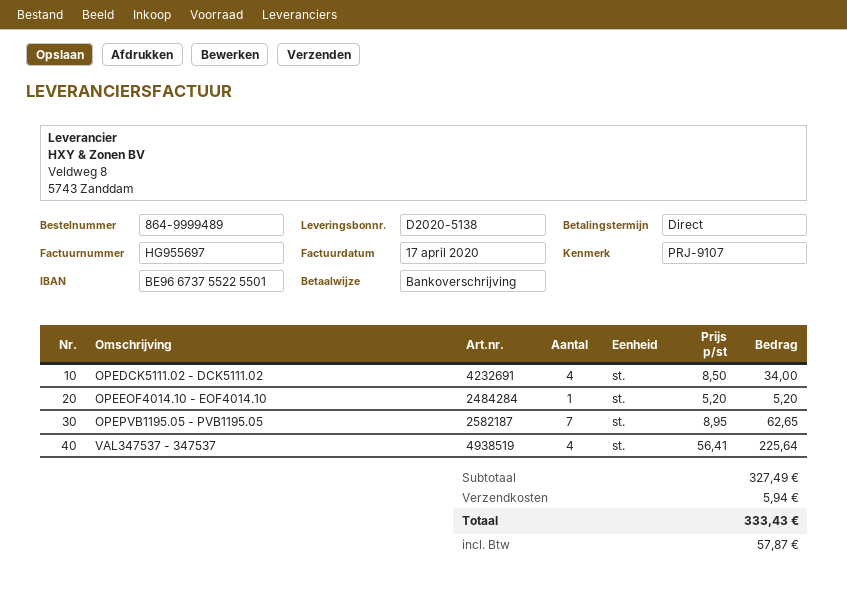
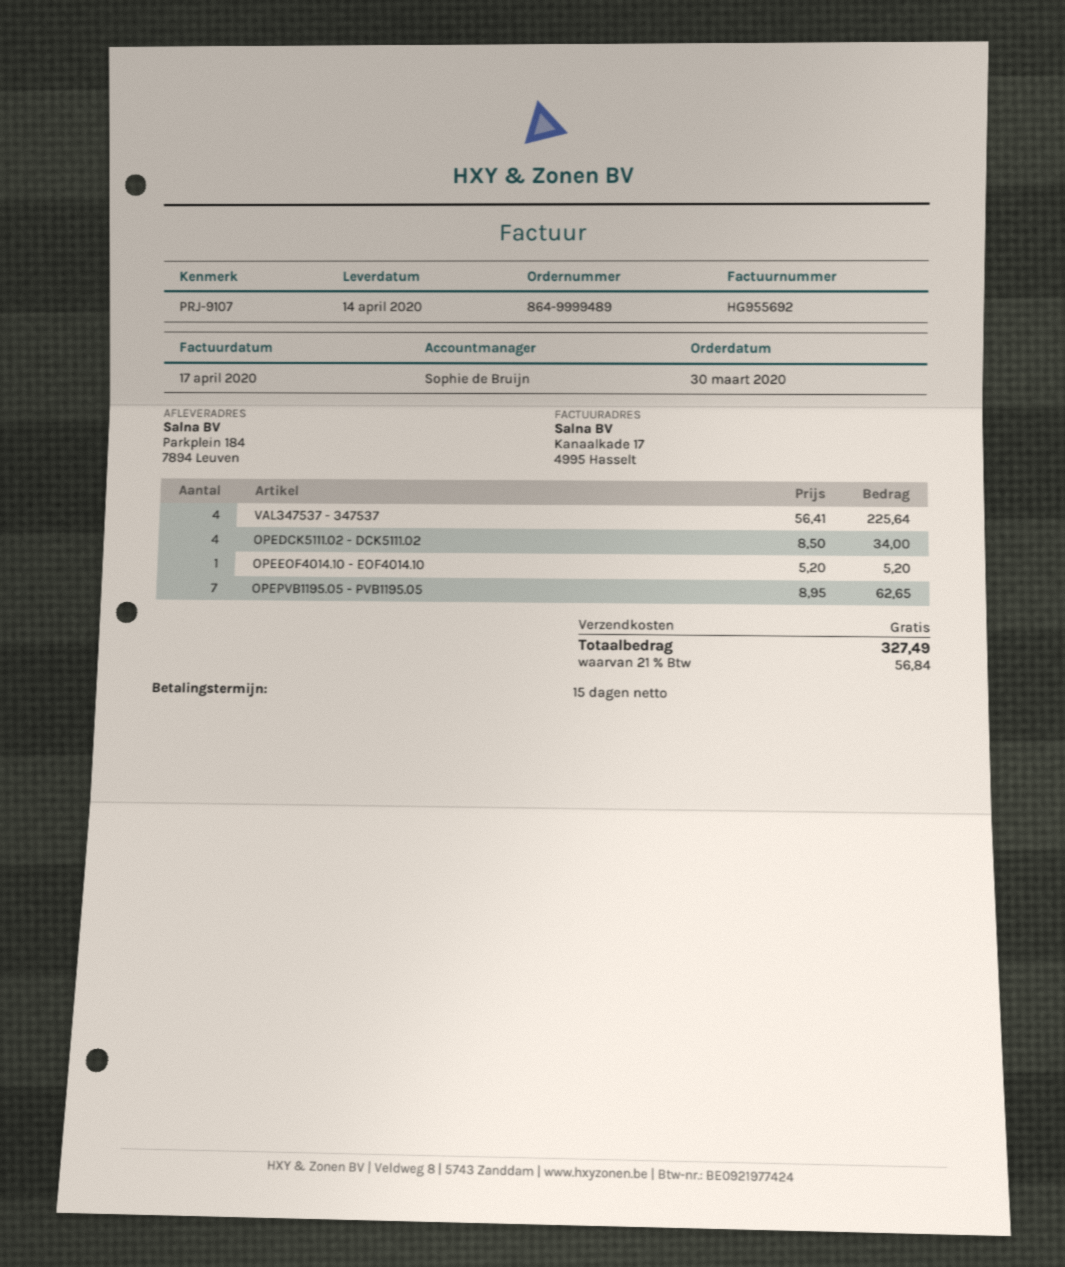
invoice number: HG955697 -> HG955692
payment terms: on receipt -> 15 days
shipping: 5.94 -> 0.00
tax: 57.87 -> 56.84
total: 333.43 -> 327.49

